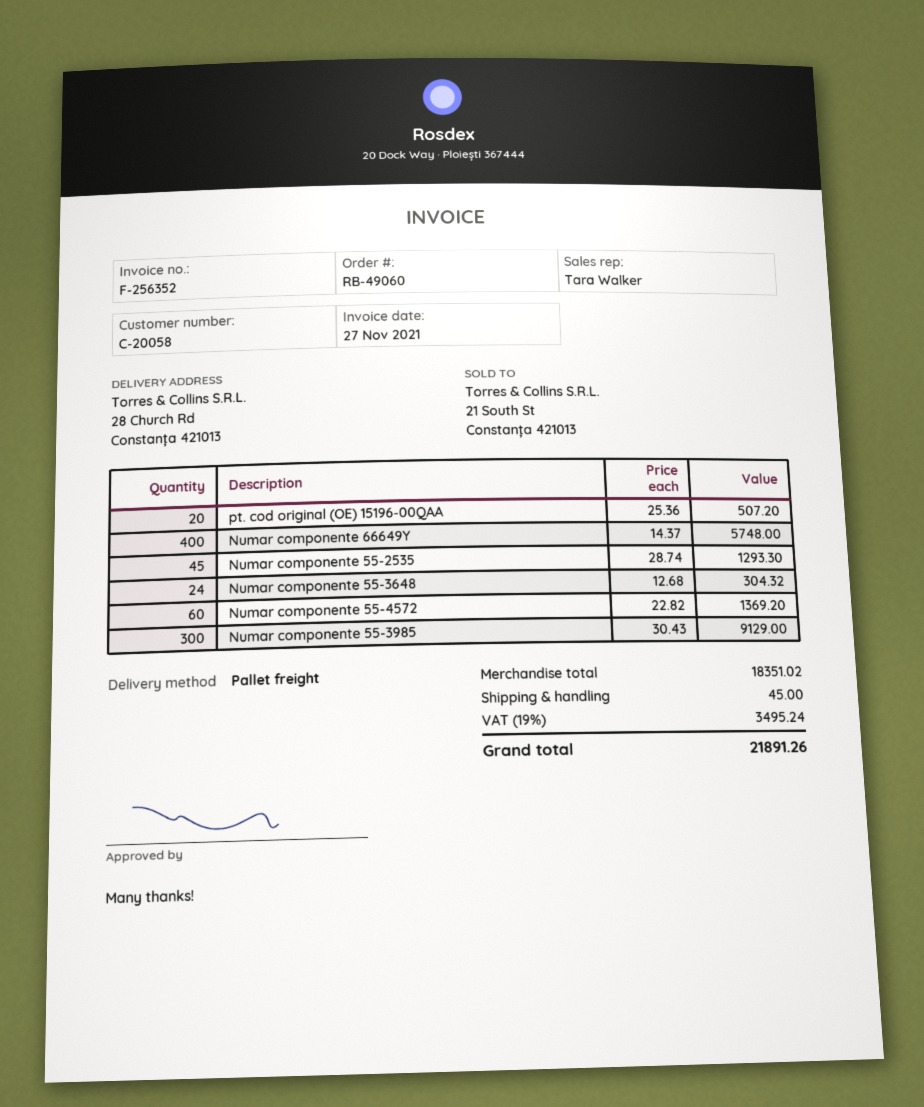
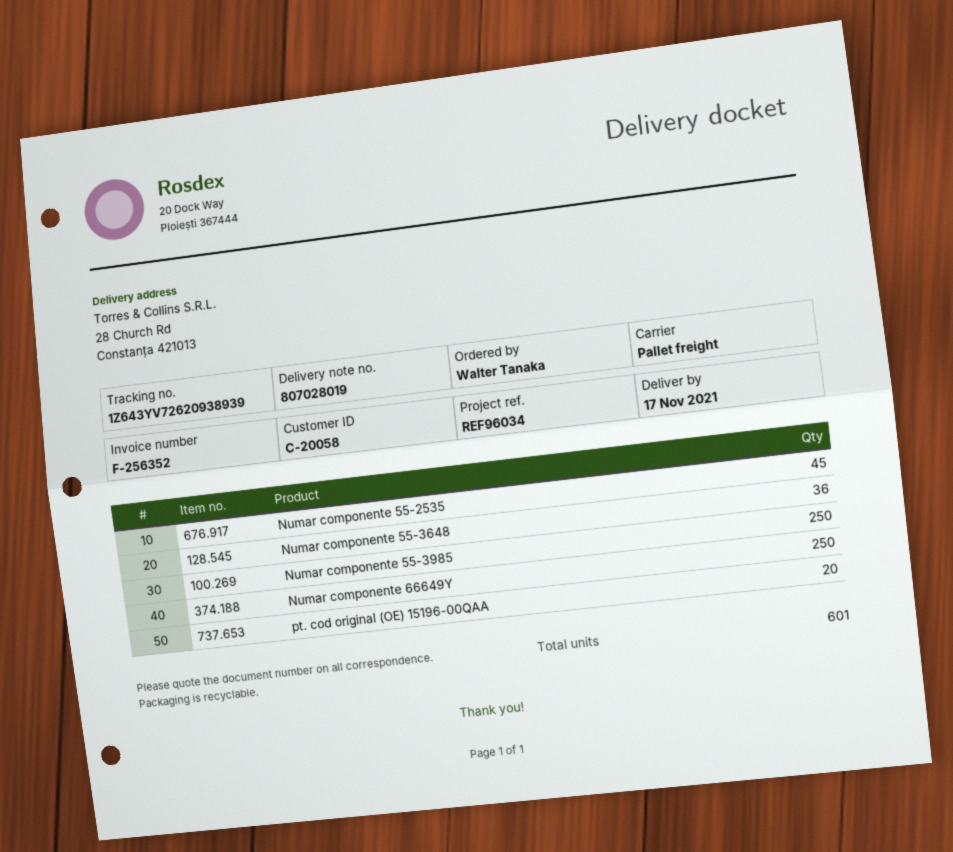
Numar componente 66649Y: 400 -> 250
Numar componente 55-3648: 24 -> 36
Numar componente 55-4572: 60 -> none
Numar componente 55-3985: 300 -> 250

